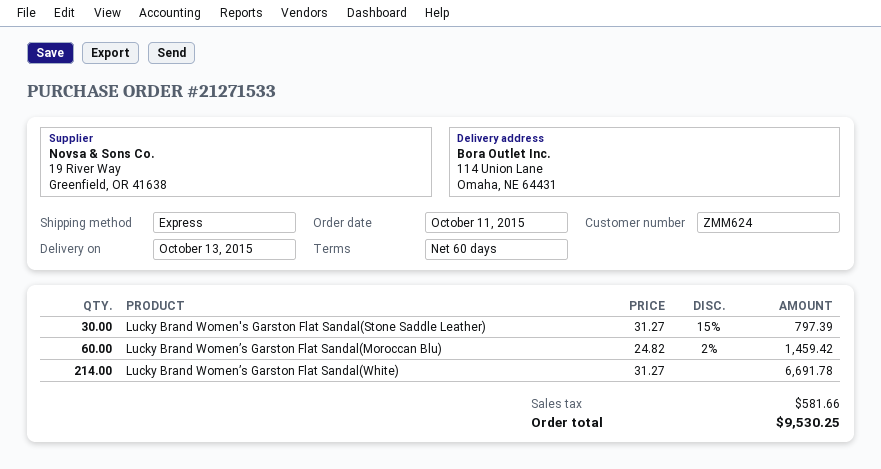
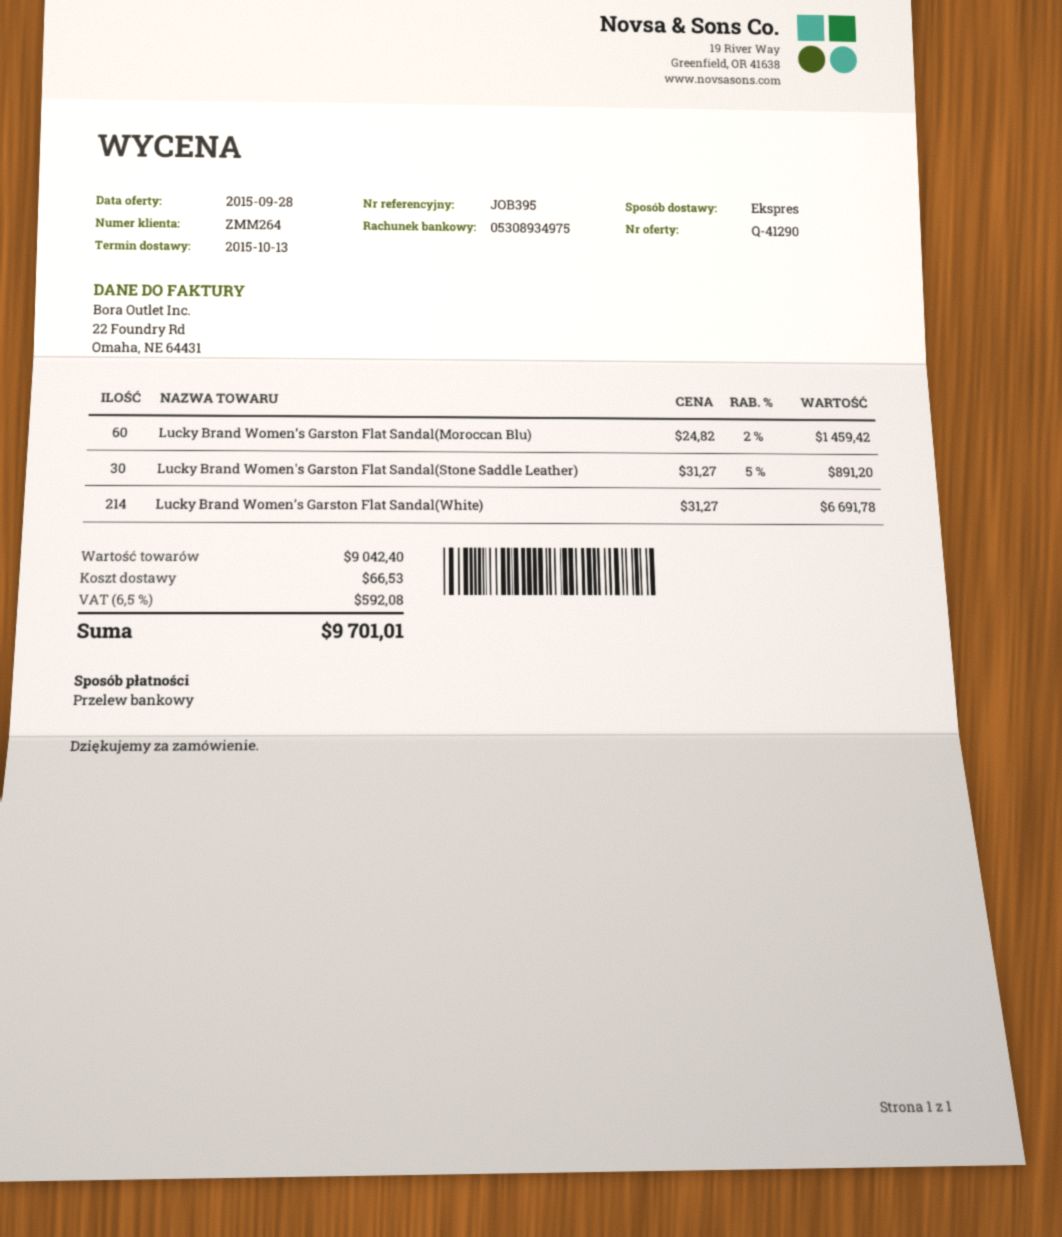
customer number: ZMM624 -> ZMM264
Lucky Brand Women's Garston Flat Sandal(Stone Saddle Leather): 30 x 31.27 - 15% = 797.39 -> 30 x 31.27 - 5% = 891.20
shipping: none -> 66.53
tax: 581.66 -> 592.08
total: 9530.25 -> 9701.01

